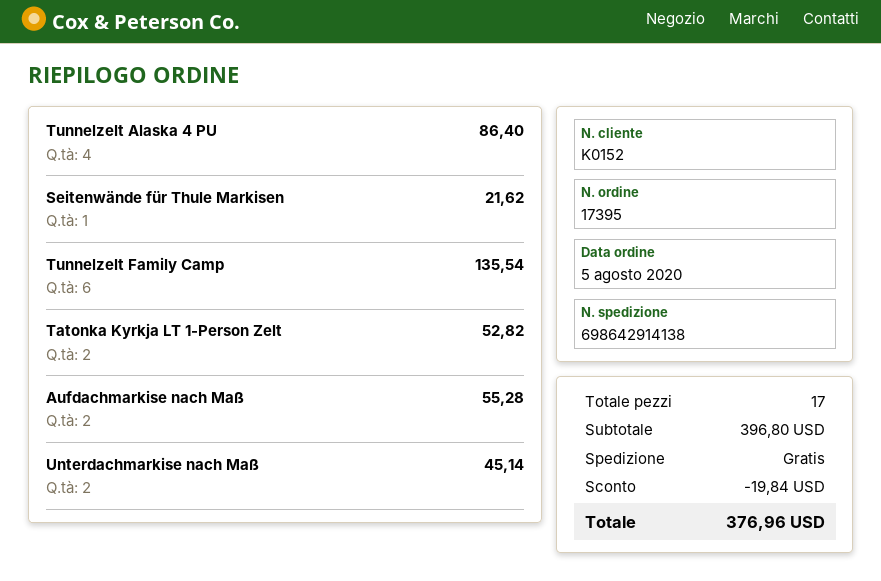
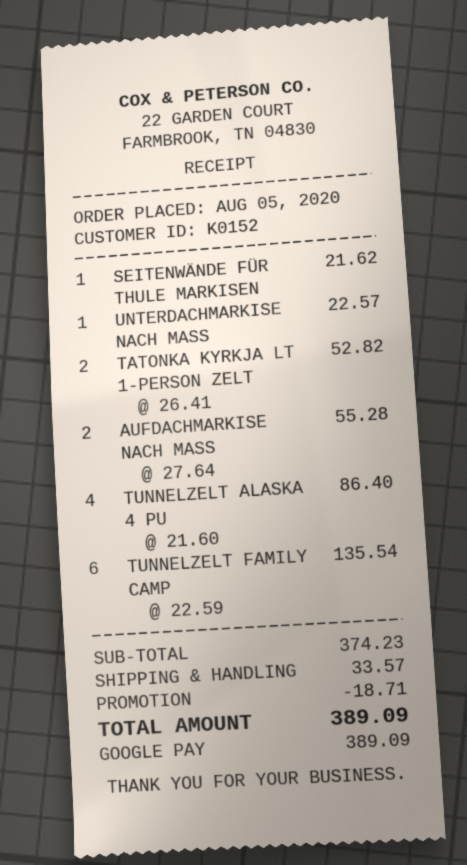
Unterdachmarkise nach Maß: 2 for 45.14 -> 1 for 22.57
subtotal: 396.80 -> 374.23
discount: 19.84 -> 18.71
shipping: 0.00 -> 33.57
total: 376.96 -> 389.09

